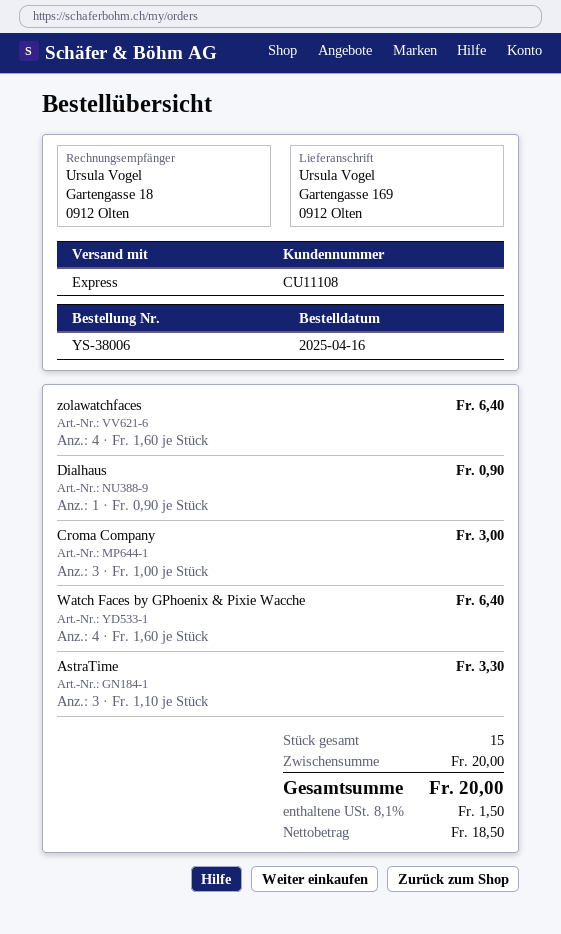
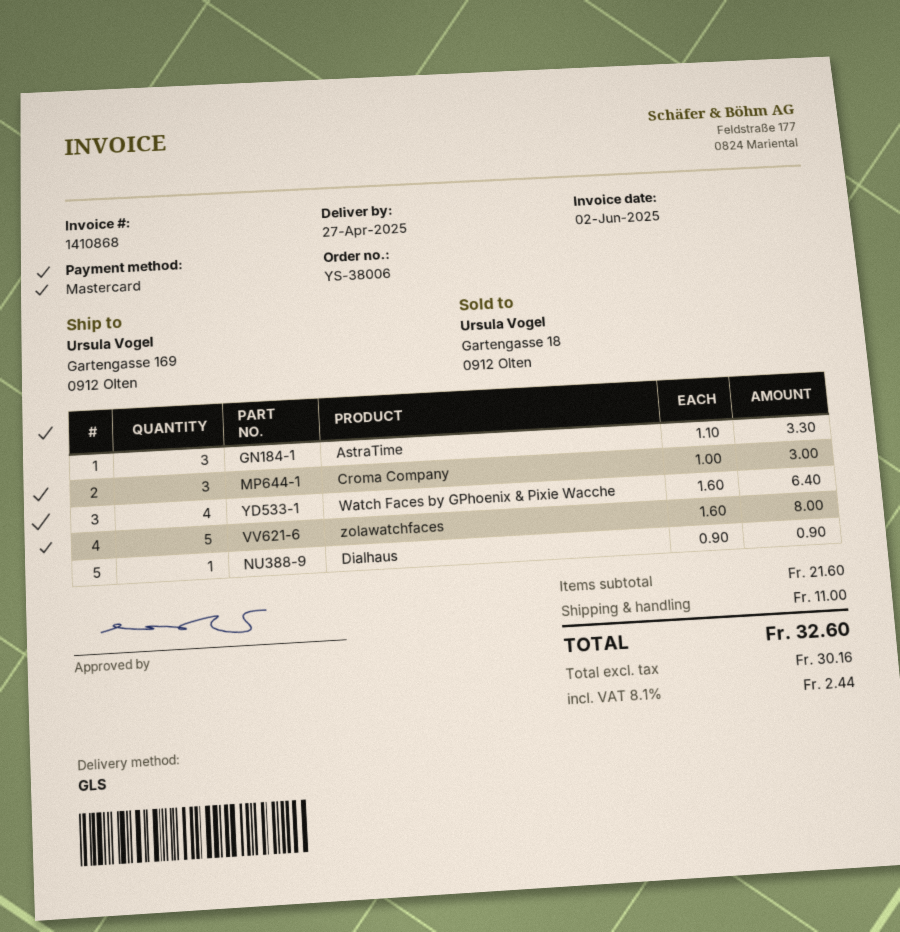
shipping method: express -> GLS
zolawatchfaces: 4 x 1.60 = 6.40 -> 5 x 1.60 = 8.00
subtotal: 20.00 -> 21.60
shipping: none -> 11.00
net: 18.50 -> 30.16
tax: 8.1% = 1.50 -> 8.1% = 2.44
total: 20.00 -> 32.60

